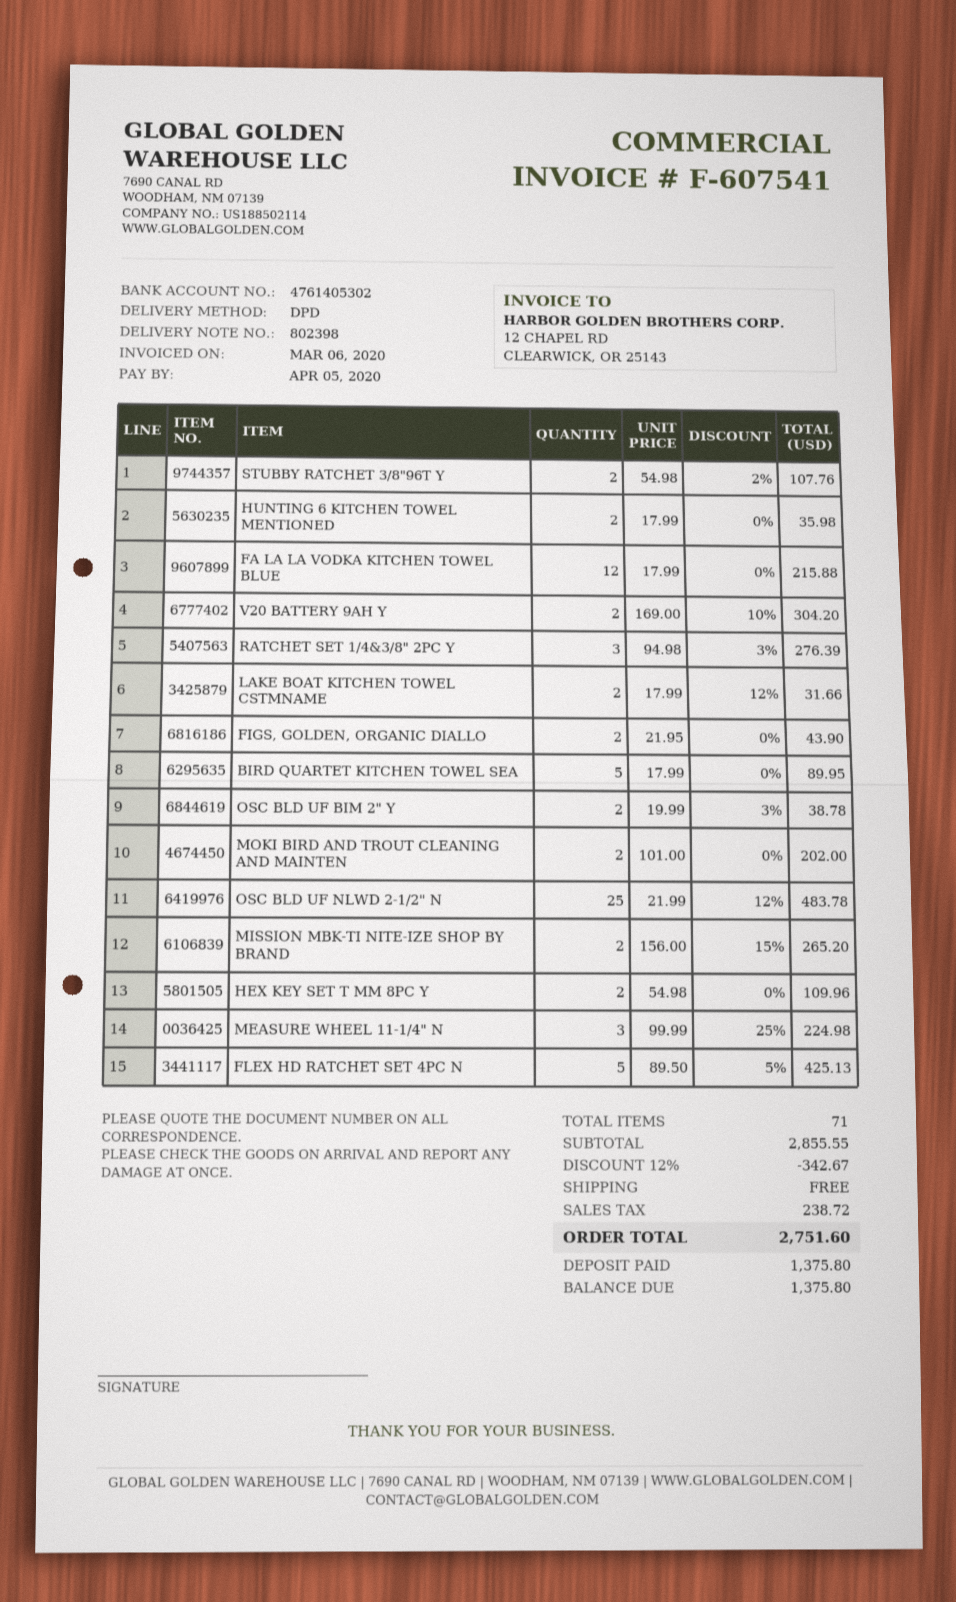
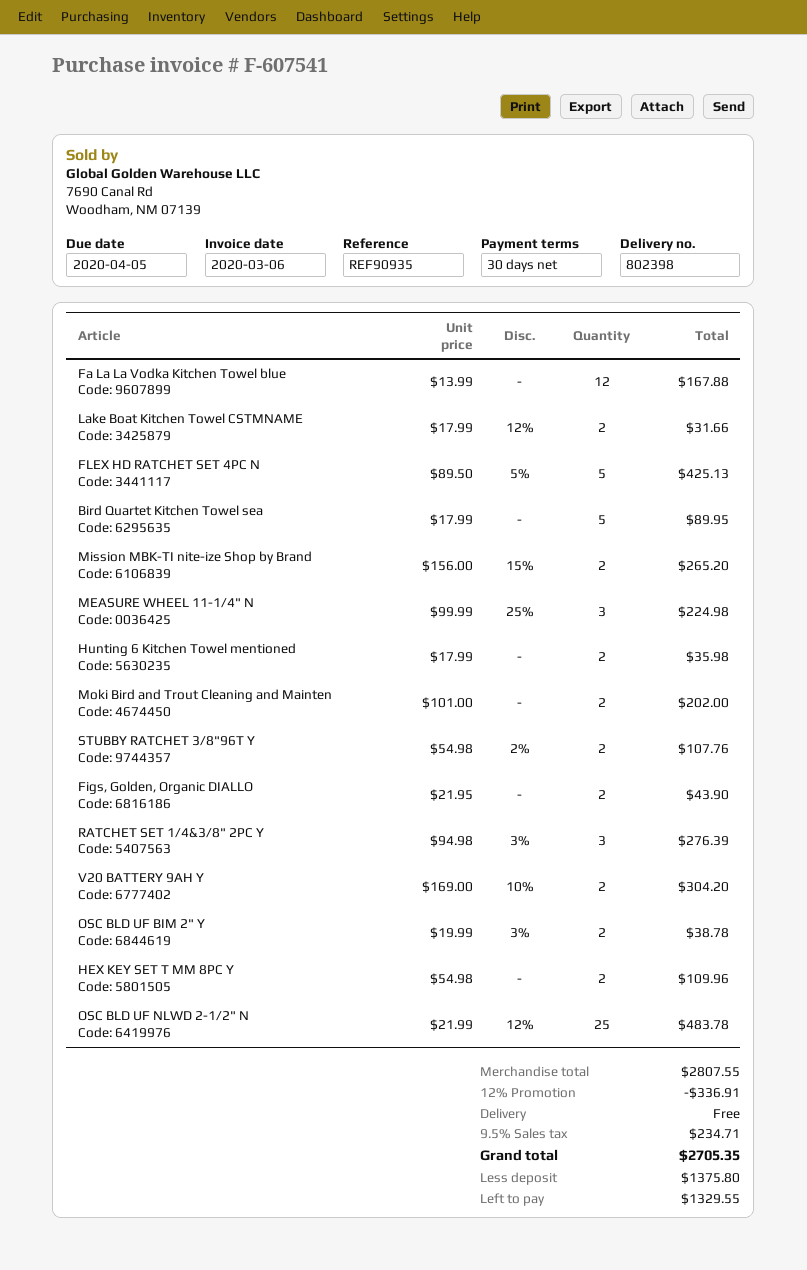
FA LA LA VODKA KITCHEN TOWEL BLUE: 12 x 17.99 = 215.88 -> 12 x 13.99 = 167.88
subtotal: 2855.55 -> 2807.55
discount: 12% = 342.67 -> 12% = 336.91
tax: 238.72 -> 234.71
total: 2751.60 -> 2705.35
balance: 1375.80 -> 1329.55

